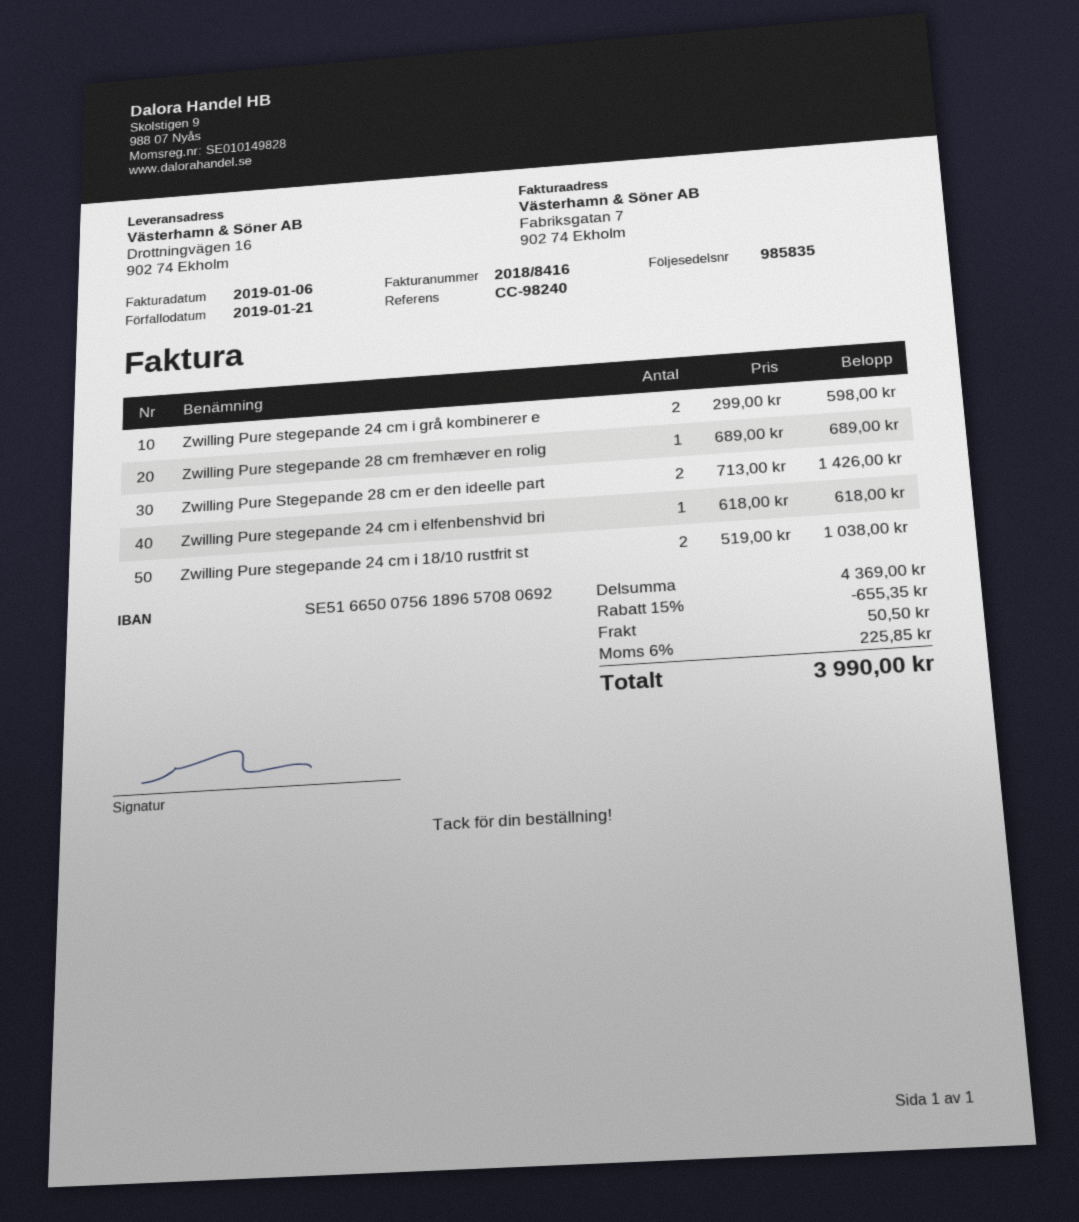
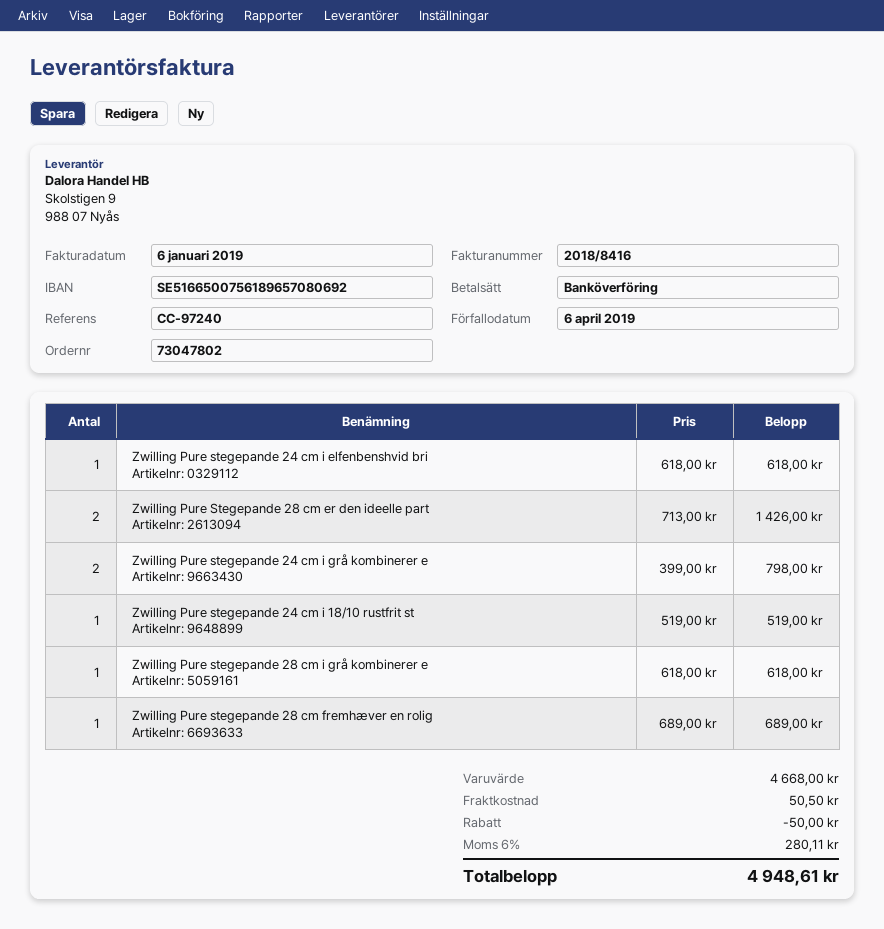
due date: 2019-01-21 -> 2019-04-06
reference: CC-98240 -> CC-97240
Zwilling Pure stegepande 24 cm i grå kombinerer e: 2 x 299.00 = 598.00 -> 2 x 399.00 = 798.00
Zwilling Pure stegepande 24 cm i 18/10 rustfrit st: 2 x 519.00 = 1038.00 -> 1 x 519.00 = 519.00
Zwilling Pure stegepande 28 cm i grå kombinerer e: none -> 1 x 618.00 = 618.00
subtotal: 4369.00 -> 4668.00
discount: 655.35 -> 50.00
tax: 6% = 225.85 -> 6% = 280.11
total: 3990.00 -> 4948.61

